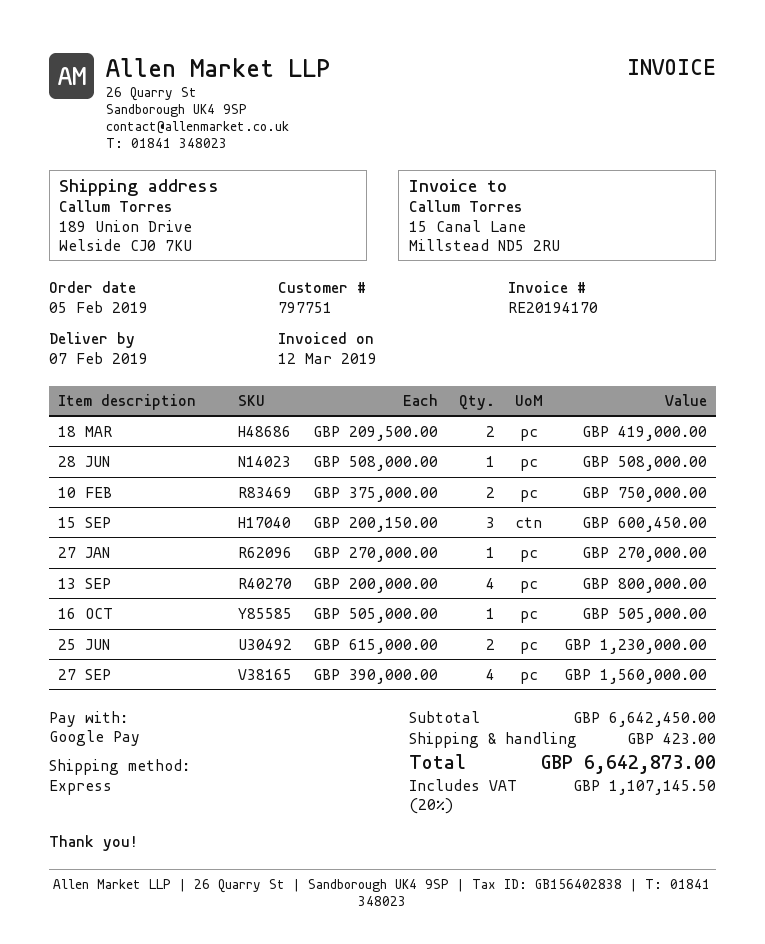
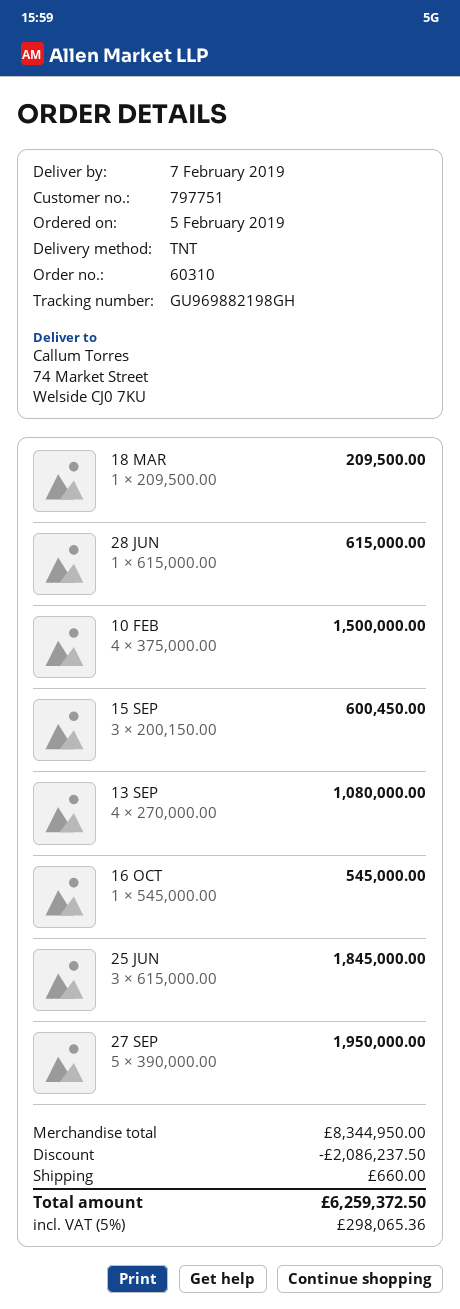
shipping method: express -> TNT
ship to: 189 Union Drive, Welside CJ0 7KU -> 74 Market Street, Welside CJ0 7KU
18 MAR: 2 x 209500.00 = 419000.00 -> 1 x 209500.00 = 209500.00
28 JUN: 1 x 508000.00 = 508000.00 -> 1 x 615000.00 = 615000.00
10 FEB: 2 x 375000.00 = 750000.00 -> 4 x 375000.00 = 1500000.00
27 JAN: 1 x 270000.00 = 270000.00 -> none
13 SEP: 4 x 200000.00 = 800000.00 -> 4 x 270000.00 = 1080000.00
16 OCT: 1 x 505000.00 = 505000.00 -> 1 x 545000.00 = 545000.00
25 JUN: 2 x 615000.00 = 1230000.00 -> 3 x 615000.00 = 1845000.00
27 SEP: 4 x 390000.00 = 1560000.00 -> 5 x 390000.00 = 1950000.00
subtotal: 6642450.00 -> 8344950.00
discount: none -> 2086237.50
shipping: 423.00 -> 660.00
tax: 20% = 1107145.50 -> 5% = 298065.36
total: 6642873.00 -> 6259372.50

